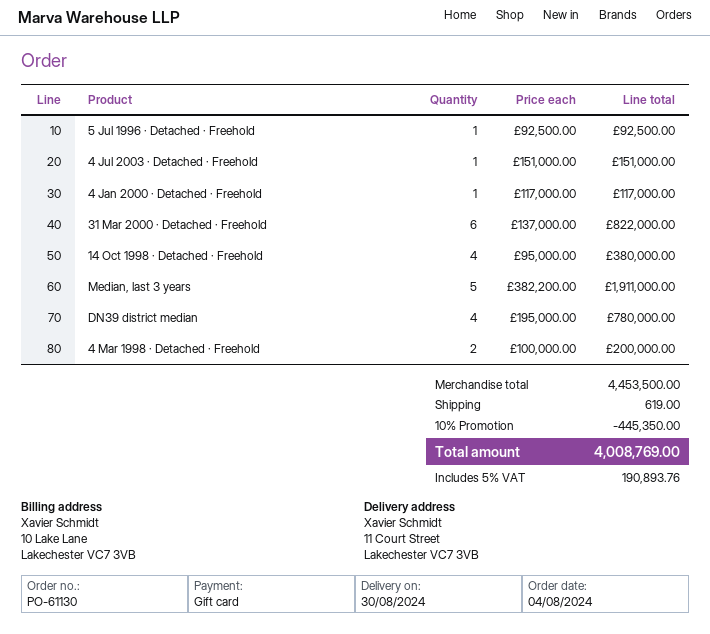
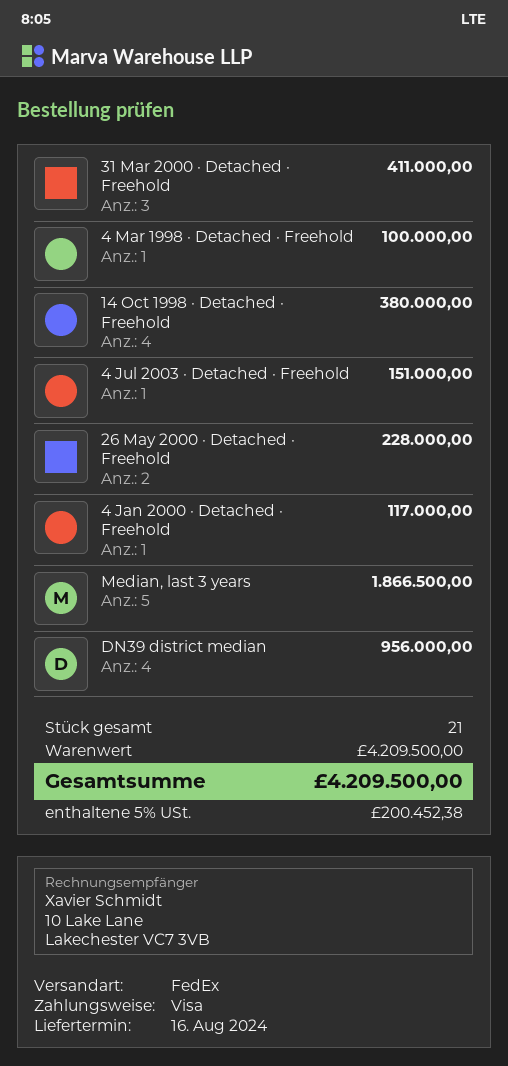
delivery date: 2024-08-30 -> 2024-08-16
payment method: gift card -> Visa
5 Jul 1996 · Detached · Freehold: 1 for 92500.00 -> none
31 Mar 2000 · Detached · Freehold: 6 for 822000.00 -> 3 for 411000.00
Median, last 3 years: 5 for 1911000.00 -> 5 for 1866500.00
DN39 district median: 4 for 780000.00 -> 4 for 956000.00
4 Mar 1998 · Detached · Freehold: 2 for 200000.00 -> 1 for 100000.00
26 May 2000 · Detached · Freehold: none -> 2 for 228000.00
subtotal: 4453500.00 -> 4209500.00
discount: 10% = 445350.00 -> none
shipping: 619.00 -> none
tax: 5% = 190893.76 -> 5% = 200452.38
total: 4008769.00 -> 4209500.00

